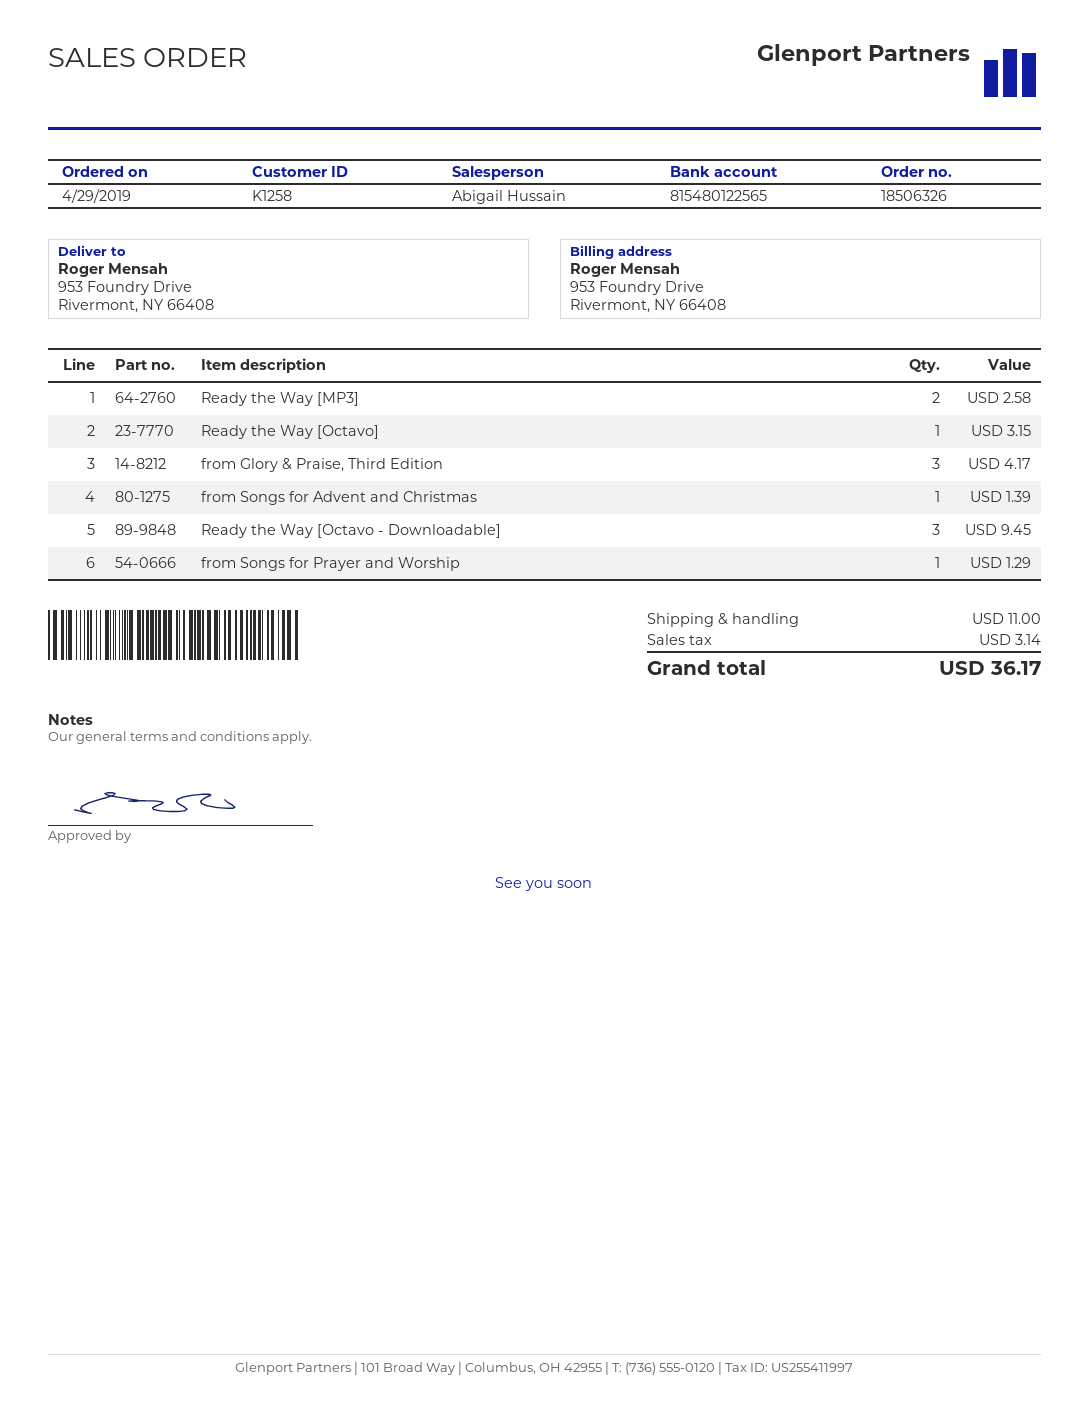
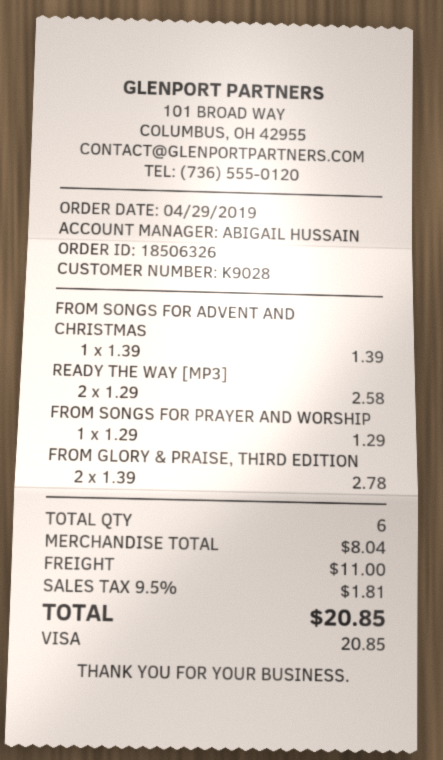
customer number: K1258 -> K9028
Ready the Way [Octavo]: 1 for 3.15 -> none
from Glory & Praise, Third Edition: 3 for 4.17 -> 2 for 2.78
Ready the Way [Octavo - Downloadable]: 3 for 9.45 -> none
tax: 3.14 -> 1.81
total: 36.17 -> 20.85

